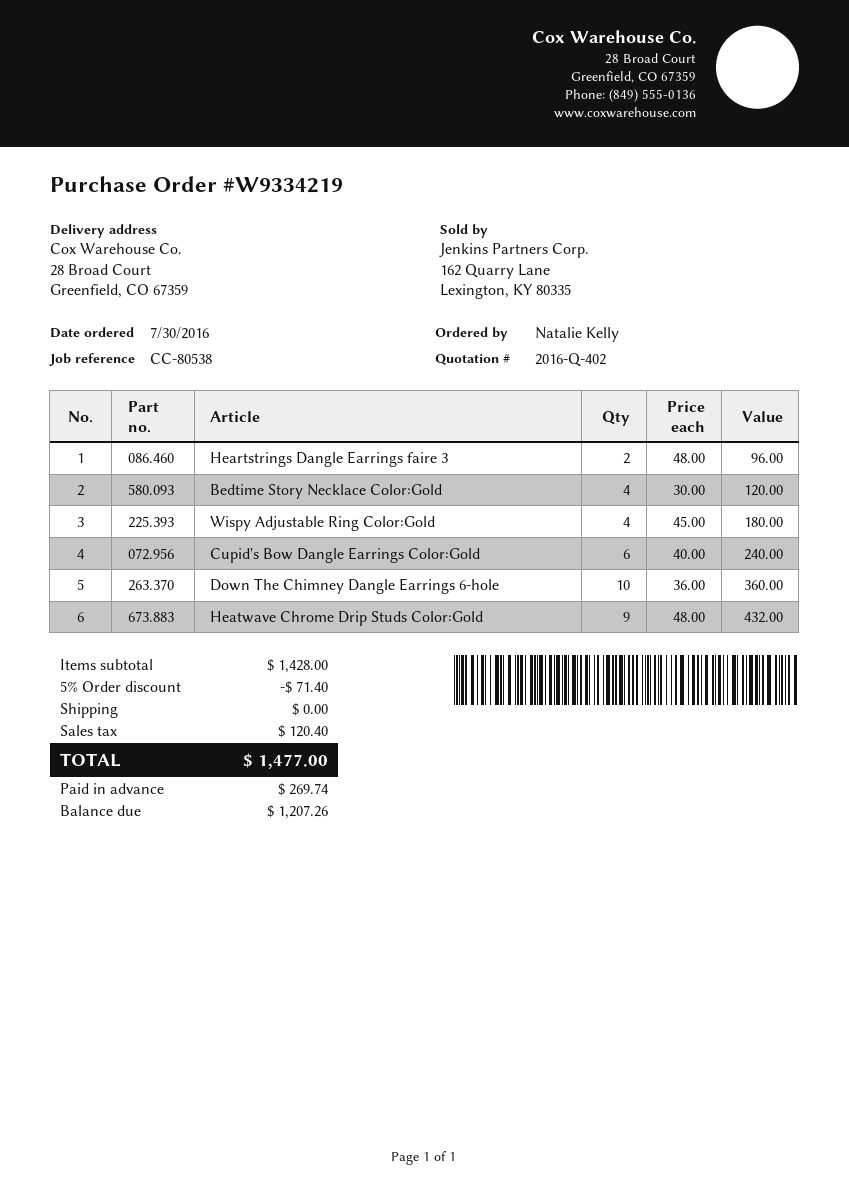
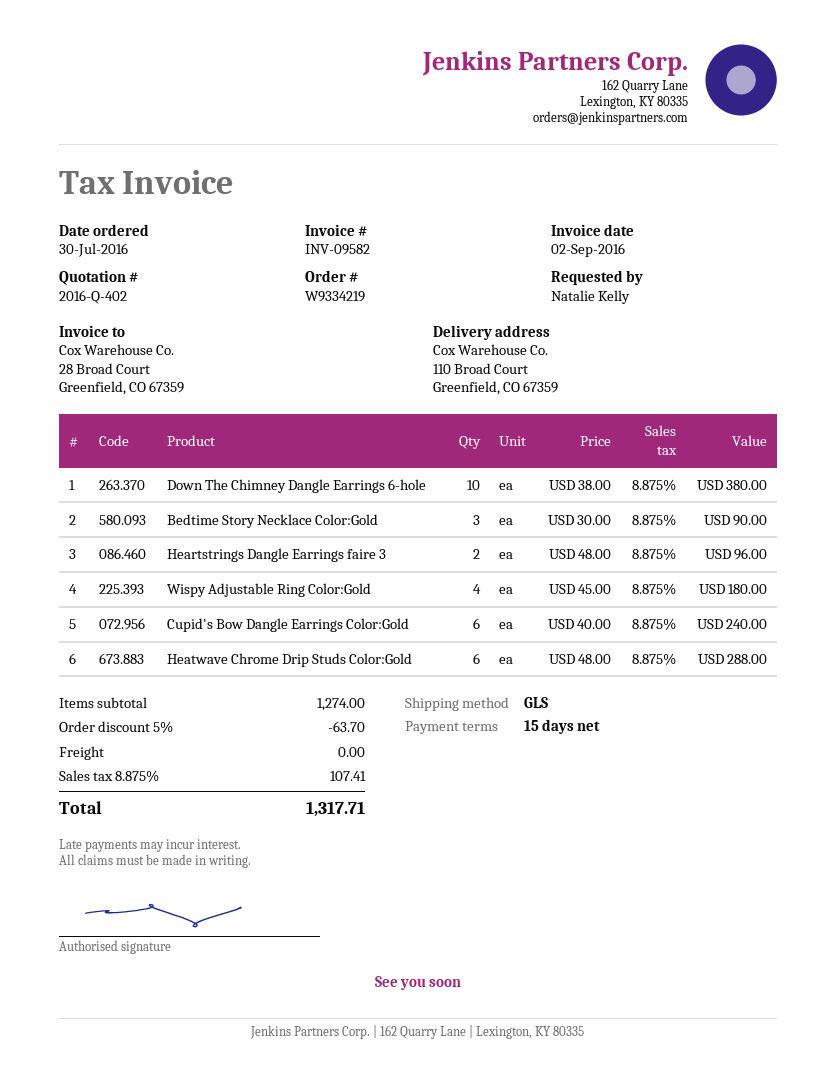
ship to: 28 Broad Court, Greenfield, CO 67359 -> 110 Broad Court, Greenfield, CO 67359
Bedtime Story Necklace Color:Gold: 4 x 30.00 = 120.00 -> 3 x 30.00 = 90.00
Down The Chimney Dangle Earrings 6-hole: 10 x 36.00 = 360.00 -> 10 x 38.00 = 380.00
Heatwave Chrome Drip Studs Color:Gold: 9 x 48.00 = 432.00 -> 6 x 48.00 = 288.00
subtotal: 1428.00 -> 1274.00
discount: 5% = 71.40 -> 5% = 63.70
tax: 120.40 -> 107.41
total: 1477.00 -> 1317.71

